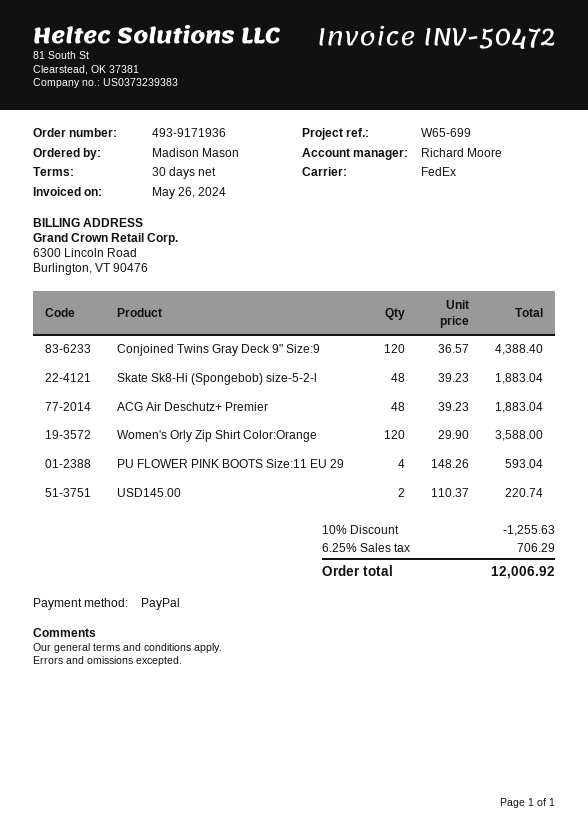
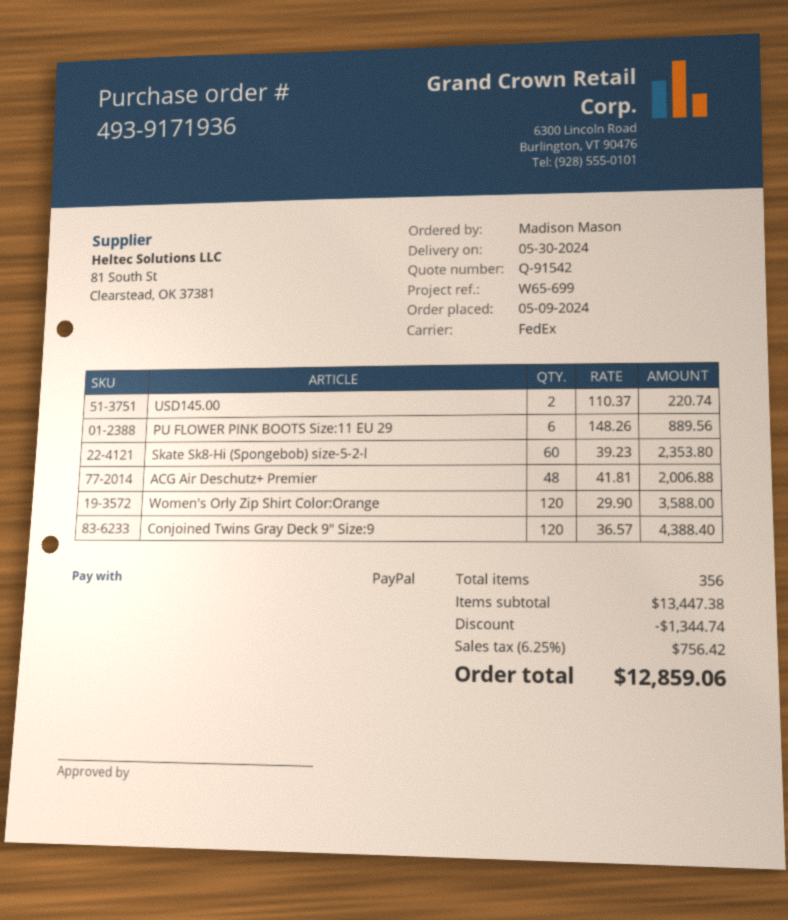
Skate Sk8-Hi (Spongebob) size-5-2-l: 48 x 39.23 = 1883.04 -> 60 x 39.23 = 2353.80
ACG Air Deschutz+ Premier: 48 x 39.23 = 1883.04 -> 48 x 41.81 = 2006.88
PU FLOWER PINK BOOTS Size:11 EU 29: 4 x 148.26 = 593.04 -> 6 x 148.26 = 889.56
discount: 1255.63 -> 1344.74
tax: 6.25% = 706.29 -> 6.25% = 756.42
total: 12006.92 -> 12859.06

